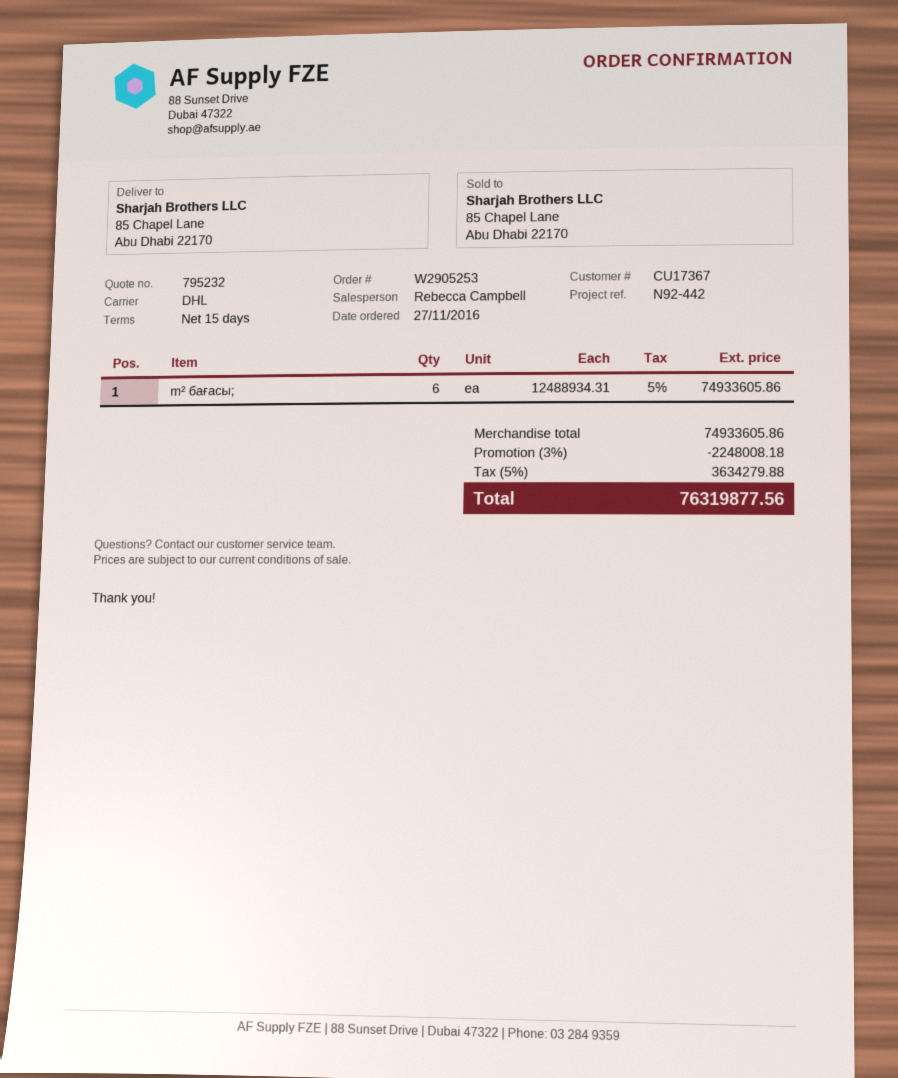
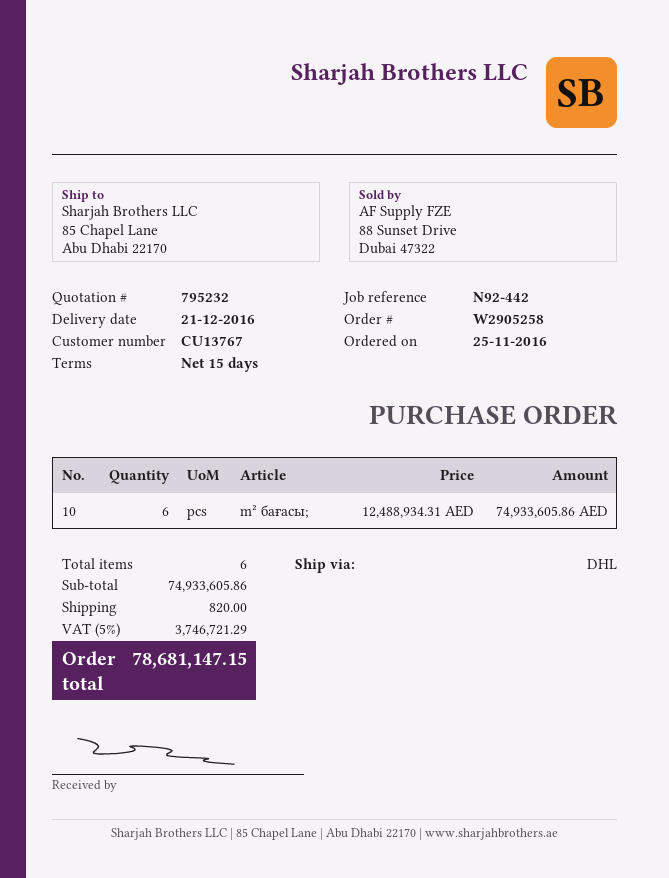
order number: W2905253 -> W2905258
order date: 2016-11-27 -> 2016-11-25
customer number: CU17367 -> CU13767
discount: 3% = 2248008.18 -> none
shipping: none -> 820.00
tax: 5% = 3634279.88 -> 5% = 3746721.29
total: 76319877.56 -> 78681147.15

